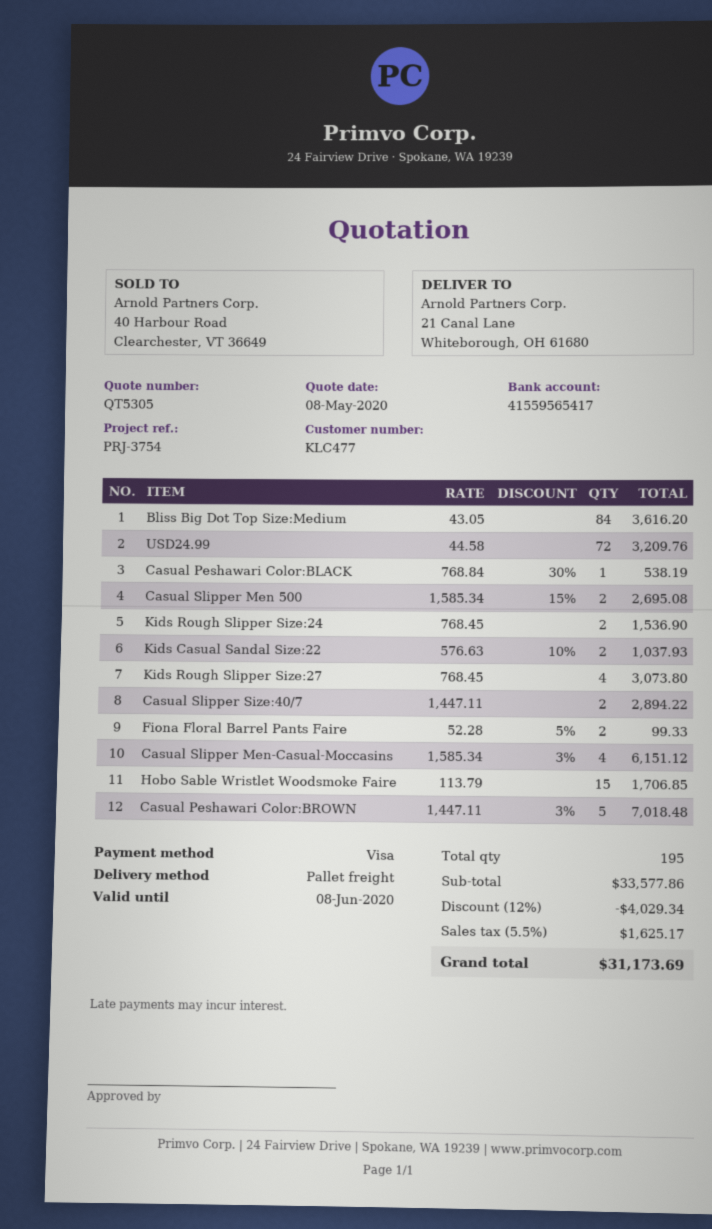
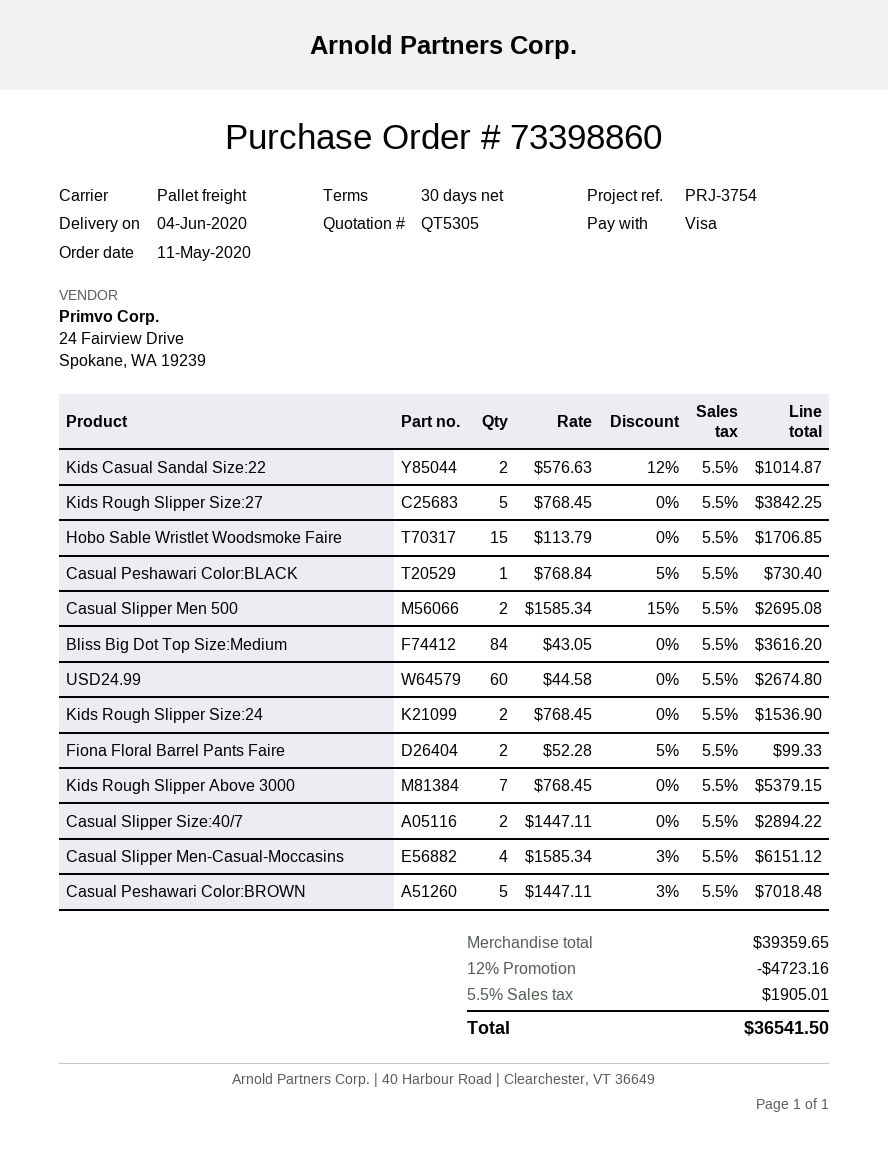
USD24.99: 72 x 44.58 = 3209.76 -> 60 x 44.58 = 2674.80
Casual Peshawari Color:BLACK: 1 x 768.84 - 30% = 538.19 -> 1 x 768.84 - 5% = 730.40
Kids Casual Sandal Size:22: 2 x 576.63 - 10% = 1037.93 -> 2 x 576.63 - 12% = 1014.87
Kids Rough Slipper Size:27: 4 x 768.45 = 3073.80 -> 5 x 768.45 = 3842.25
Kids Rough Slipper Above 3000: none -> 7 x 768.45 = 5379.15
subtotal: 33577.86 -> 39359.65
discount: 12% = 4029.34 -> 12% = 4723.16
tax: 5.5% = 1625.17 -> 5.5% = 1905.01
total: 31173.69 -> 36541.50

